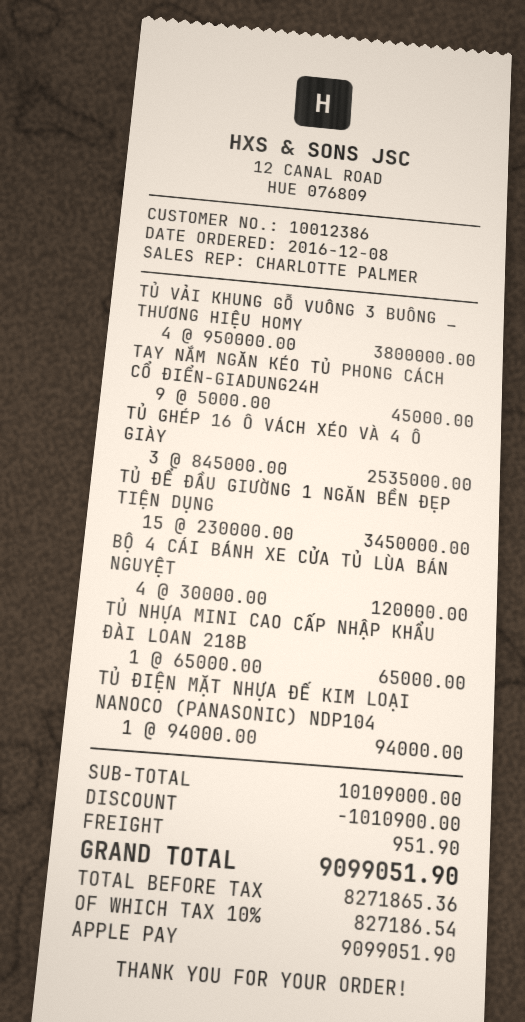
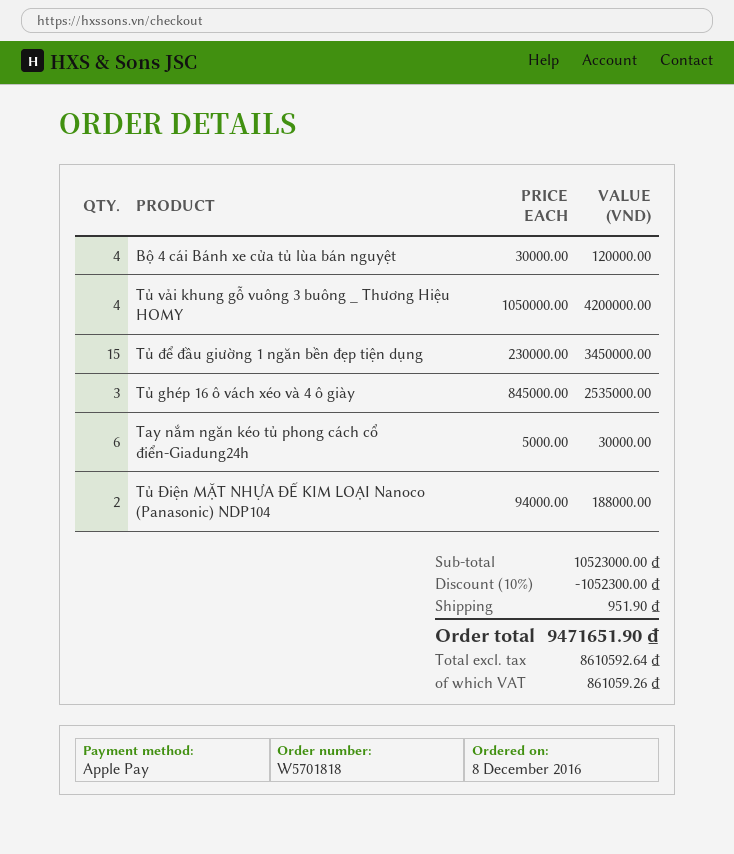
TỦ VẢI KHUNG GỖ VUÔNG 3 BUÔNG _ THƯƠNG HIỆU HOMY: 4 x 950000.00 = 3800000.00 -> 4 x 1050000.00 = 4200000.00
TAY NẮM NGĂN KÉO TỦ PHONG CÁCH CỔ ĐIỂN-GIADUNG24H: 9 x 5000.00 = 45000.00 -> 6 x 5000.00 = 30000.00
TỦ NHỰA MINI CAO CẤP NHẬP KHẨU ĐÀI LOAN 218B: 1 x 65000.00 = 65000.00 -> none
TỦ ĐIỆN MẶT NHỰA ĐẾ KIM LOẠI NANOCO (PANASONIC) NDP104: 1 x 94000.00 = 94000.00 -> 2 x 94000.00 = 188000.00
subtotal: 10109000.00 -> 10523000.00
discount: 1010900.00 -> 1052300.00
net: 8271865.36 -> 8610592.64
tax: 827186.54 -> 861059.26
total: 9099051.90 -> 9471651.90

